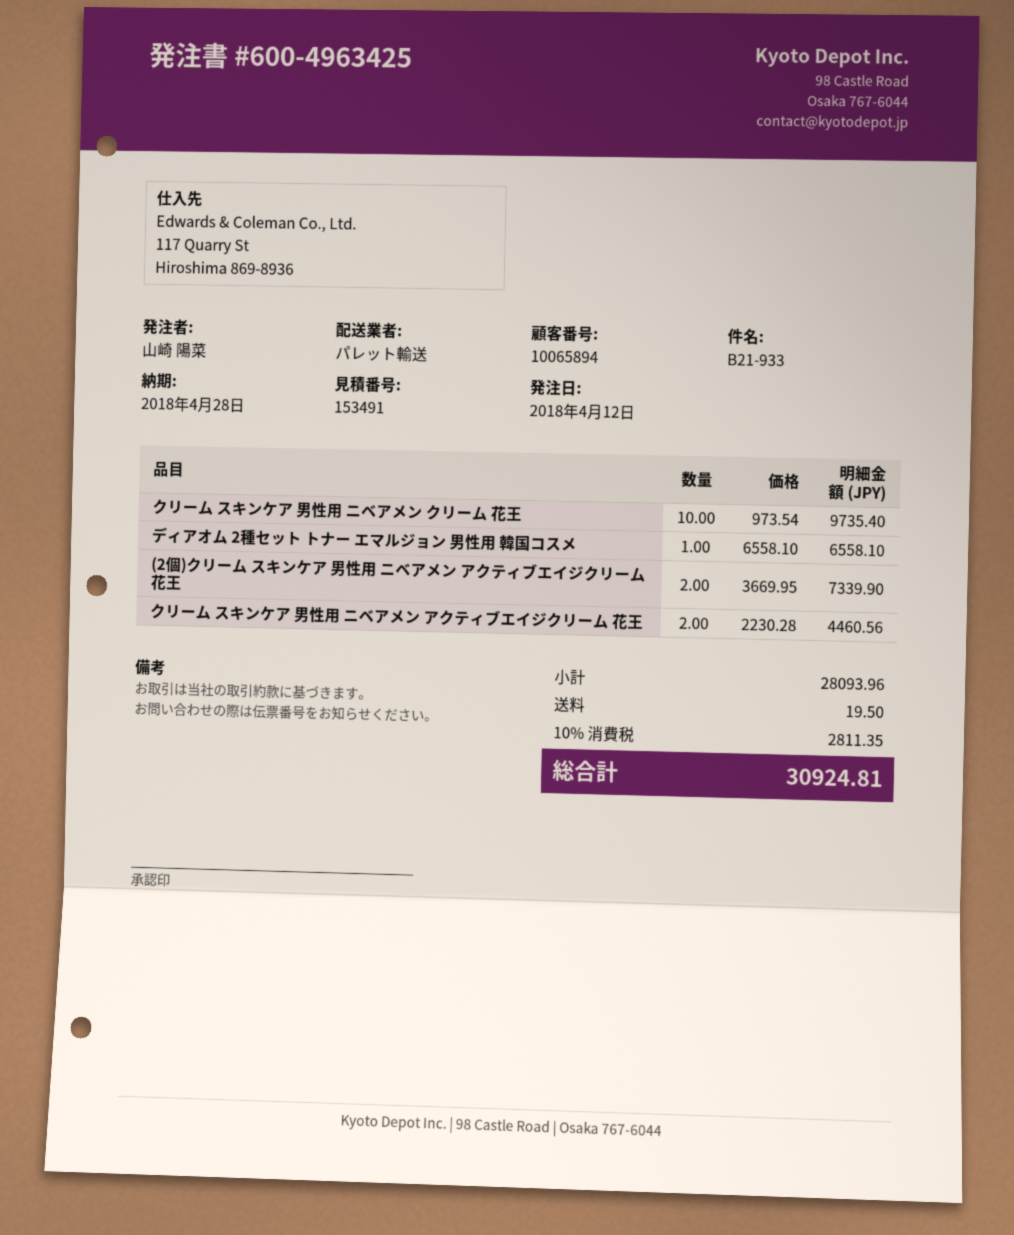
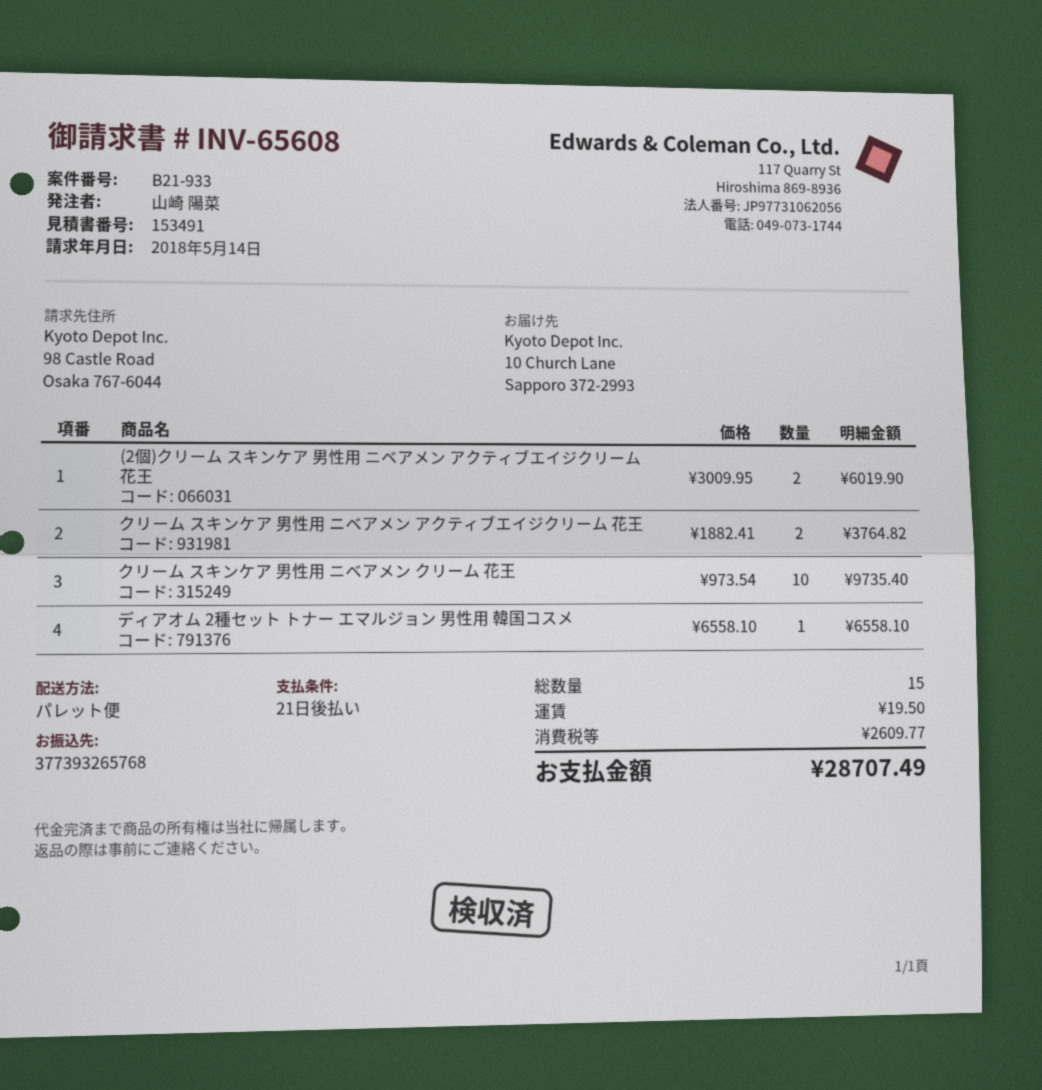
(2個)クリーム スキンケア 男性用 ニベアメン アクティブエイジクリーム 花王: 2 x 3669.95 = 7339.90 -> 2 x 3009.95 = 6019.90
クリーム スキンケア 男性用 ニベアメン アクティブエイジクリーム 花王: 2 x 2230.28 = 4460.56 -> 2 x 1882.41 = 3764.82
tax: 2811.35 -> 2609.77
total: 30924.81 -> 28707.49

